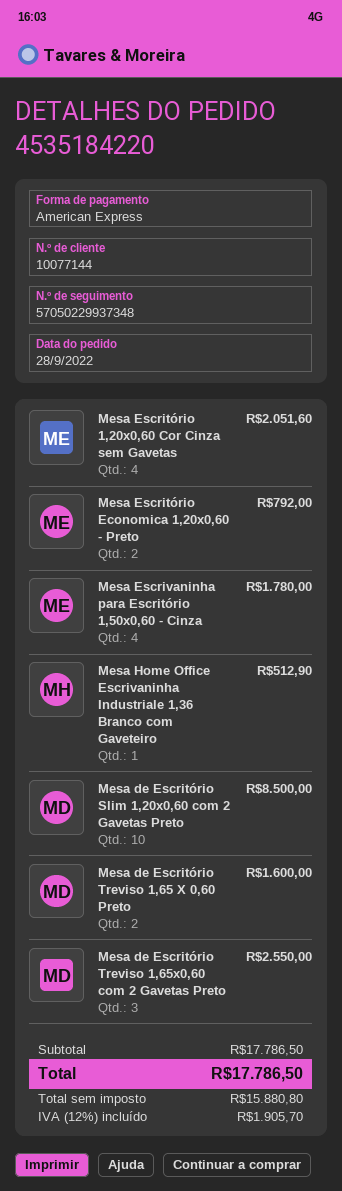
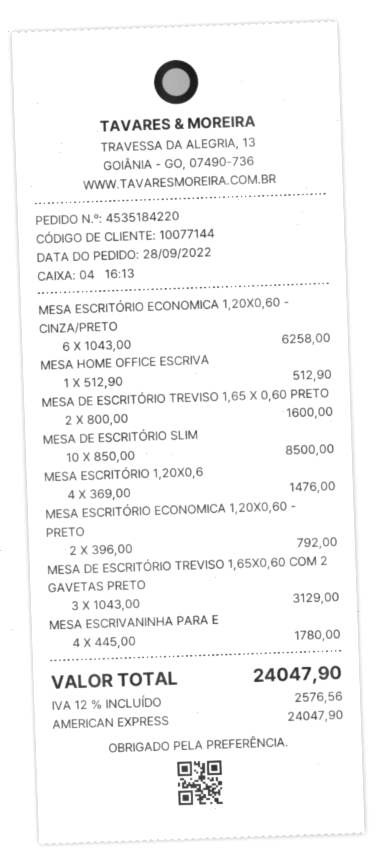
Mesa Escritório 1,20x0,60 Cor Cinza sem Gavetas: 4 for 2051.60 -> 4 for 1476.00
Mesa de Escritório Treviso 1,65x0,60 com 2 Gavetas Preto: 3 for 2550.00 -> 3 for 3129.00
MESA ESCRITÓRIO ECONOMICA 1,20X0,60 - CINZA/PRETO: none -> 6 for 6258.00
tax: 12% = 1905.70 -> 12% = 2576.56
total: 17786.50 -> 24047.90

